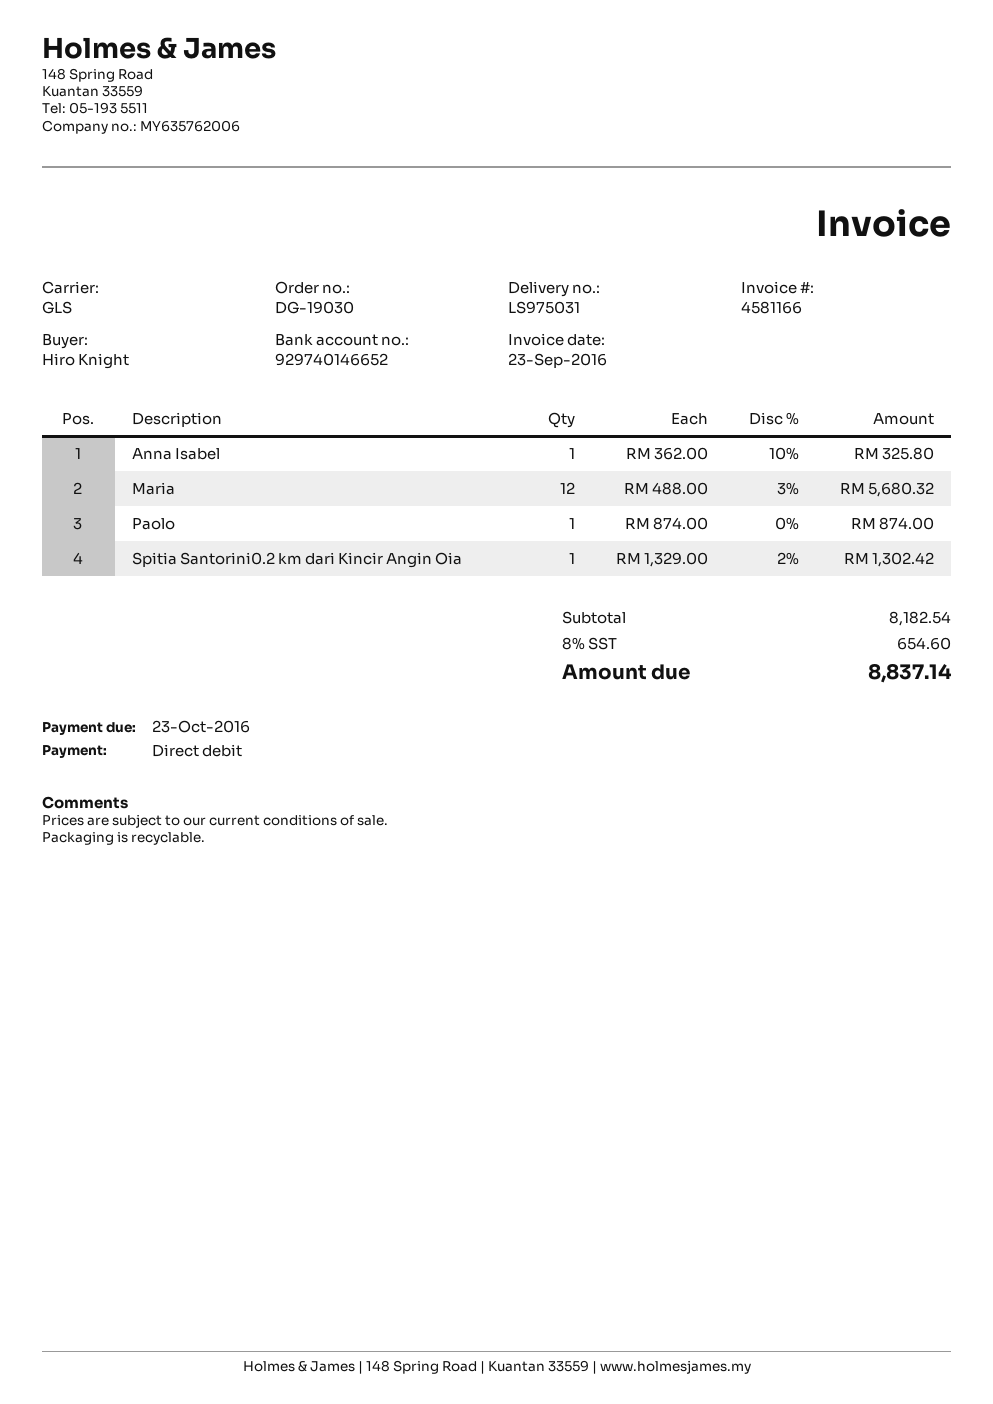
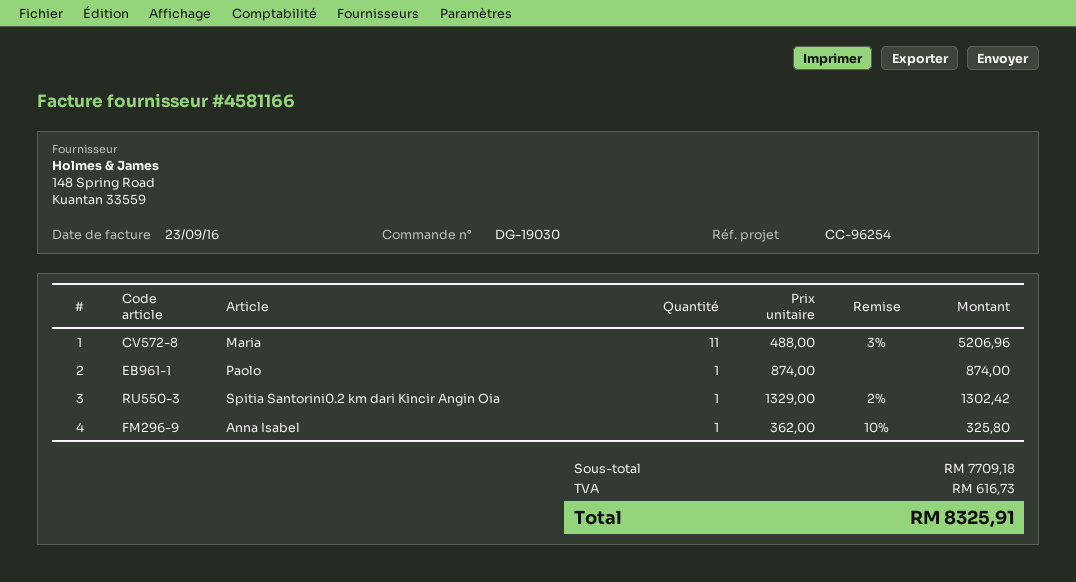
Maria: 12 x 488.00 - 3% = 5680.32 -> 11 x 488.00 - 3% = 5206.96
subtotal: 8182.54 -> 7709.18
tax: 654.60 -> 616.73
total: 8837.14 -> 8325.91

